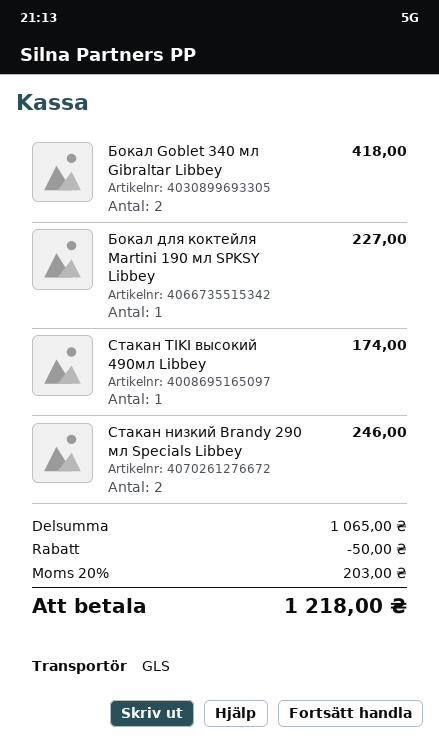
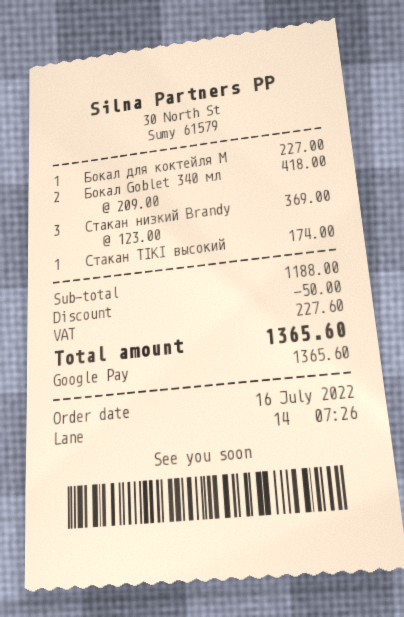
Стакан низкий Brandy 290 мл Specials Libbey: 2 for 246.00 -> 3 for 369.00
subtotal: 1065.00 -> 1188.00
tax: 203.00 -> 227.60
total: 1218.00 -> 1365.60

